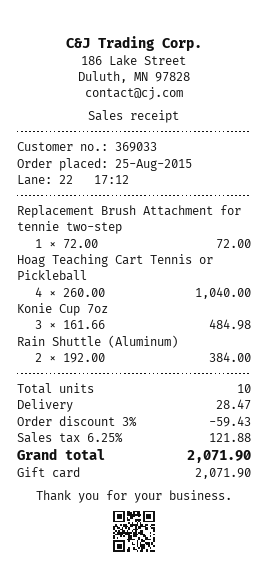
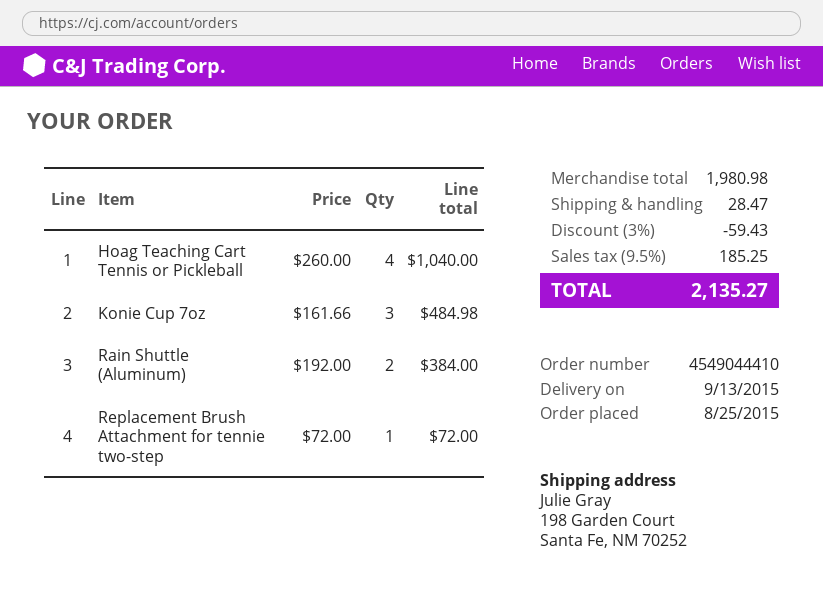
tax: 6.25% = 121.88 -> 9.5% = 185.25
total: 2071.90 -> 2135.27

